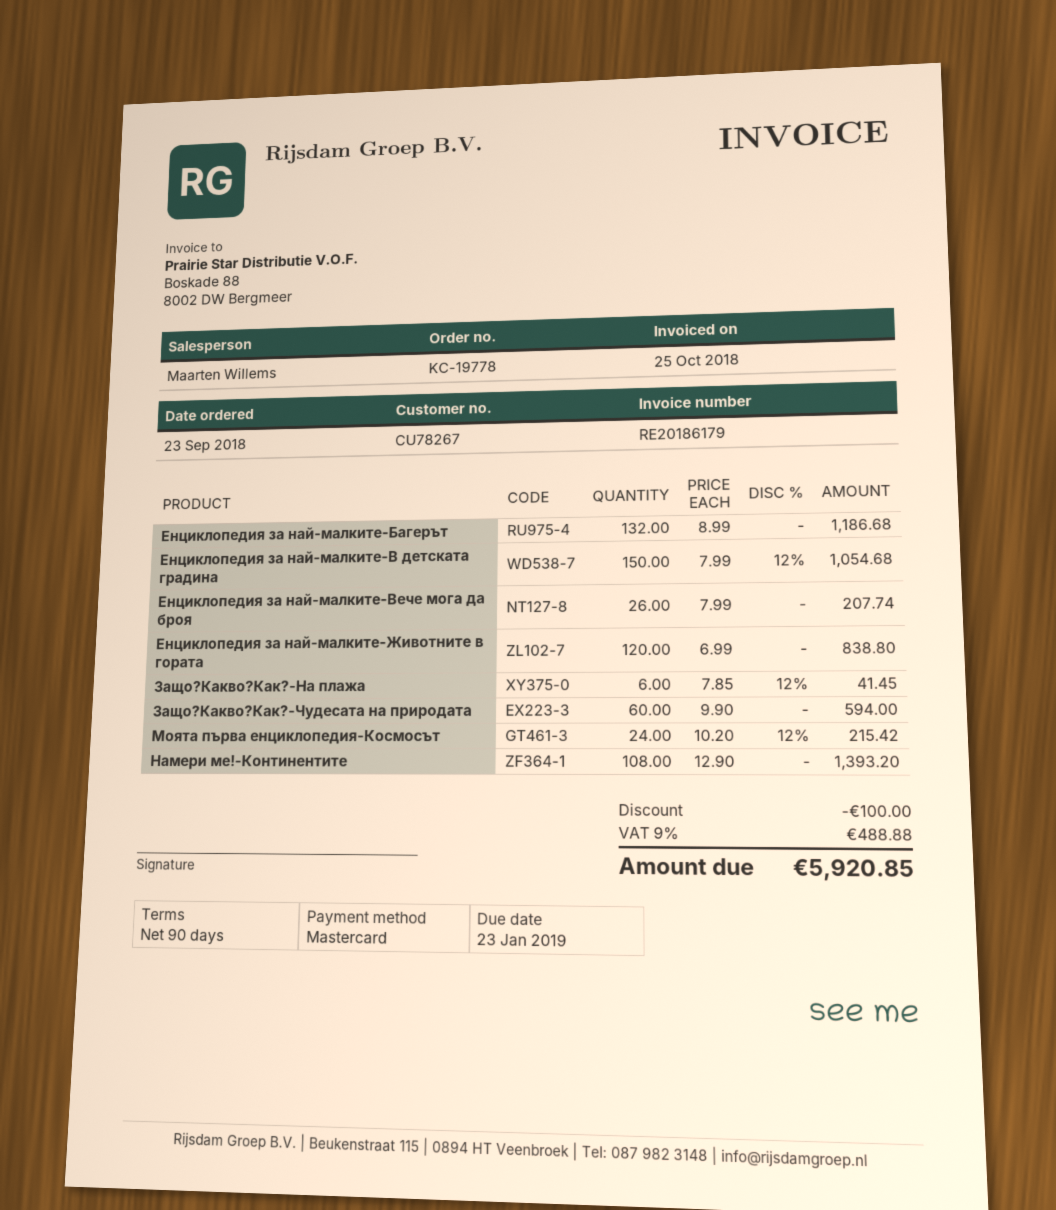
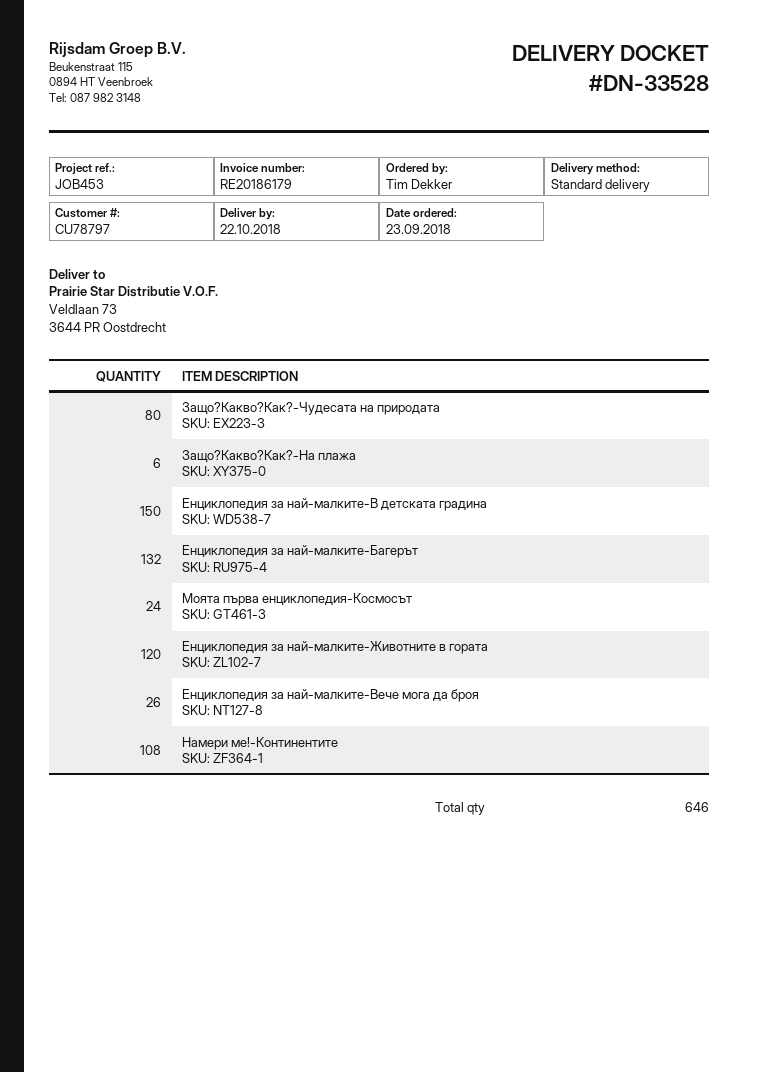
customer number: CU78267 -> CU78797
Защо?Какво?Как?-Чудесата на природата: 60 -> 80

